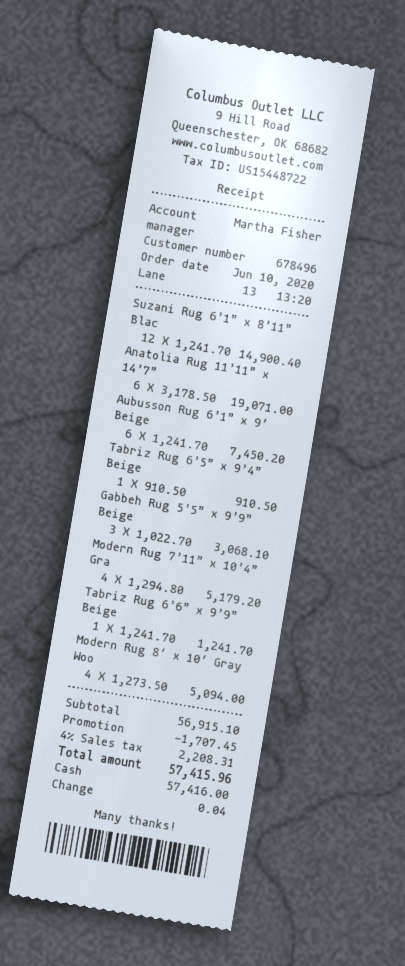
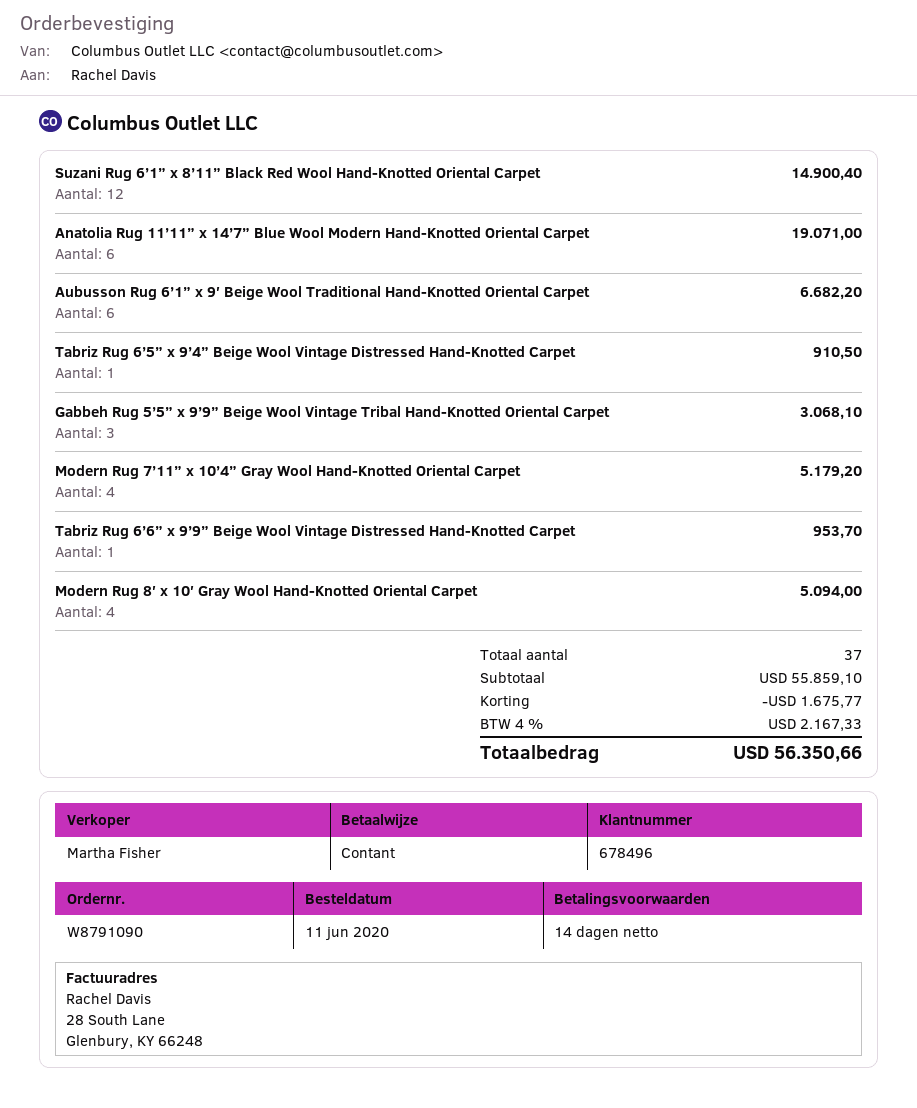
order date: 2020-06-10 -> 2020-06-11
Aubusson Rug 6’1” x 9′ Beige: 6 for 7450.20 -> 6 for 6682.20
Tabriz Rug 6’6” x 9’9” Beige: 1 for 1241.70 -> 1 for 953.70
subtotal: 56915.10 -> 55859.10
discount: 1707.45 -> 1675.77
tax: 4% = 2208.31 -> 4% = 2167.33
total: 57415.96 -> 56350.66

